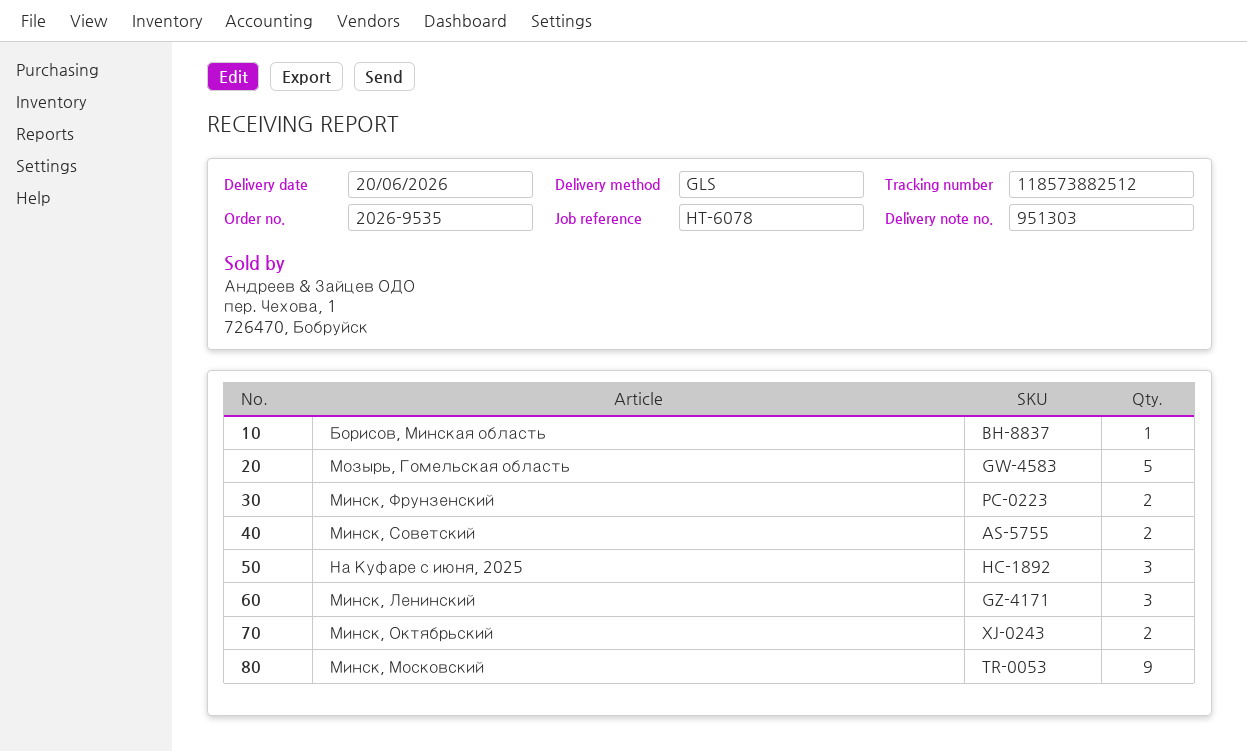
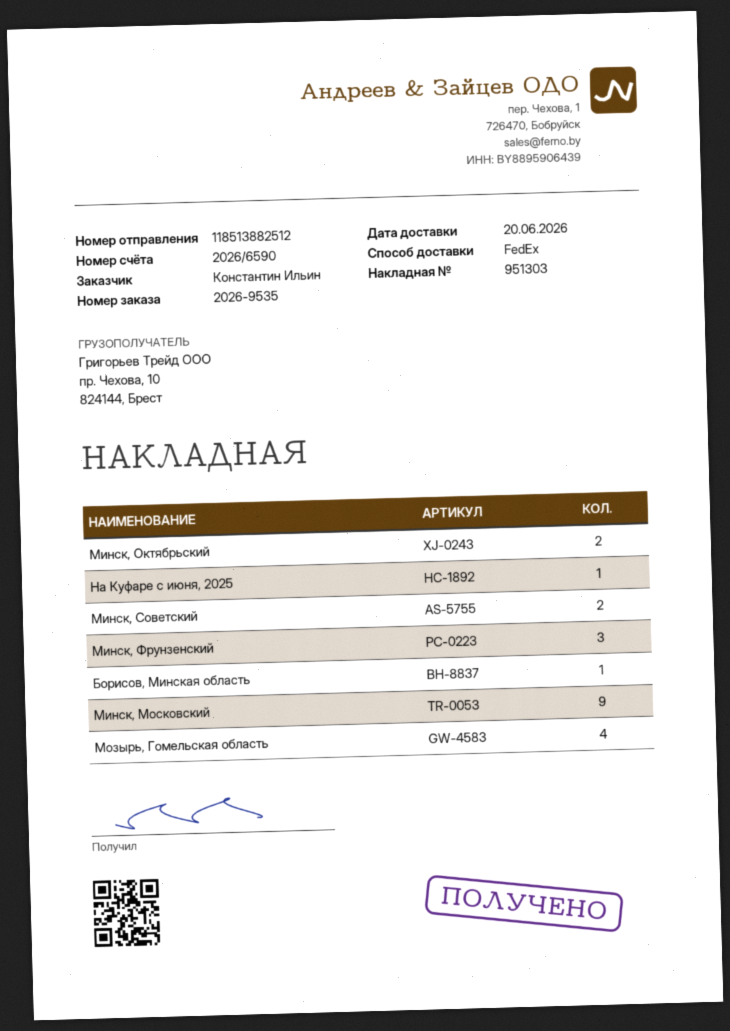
shipping method: GLS -> FedEx
tracking number: 118573882512 -> 118513882512
Мозырь, Гомельская область: 5 -> 4
Минск, Фрунзенский: 2 -> 3
На Куфаре с июня, 2025: 3 -> 1
Минск, Ленинский: 3 -> none

